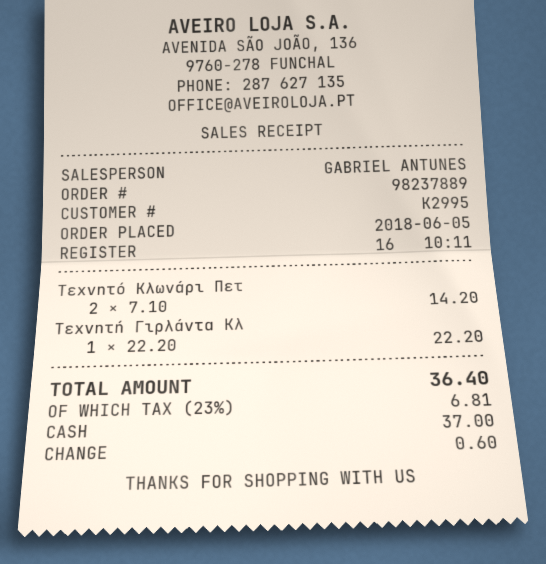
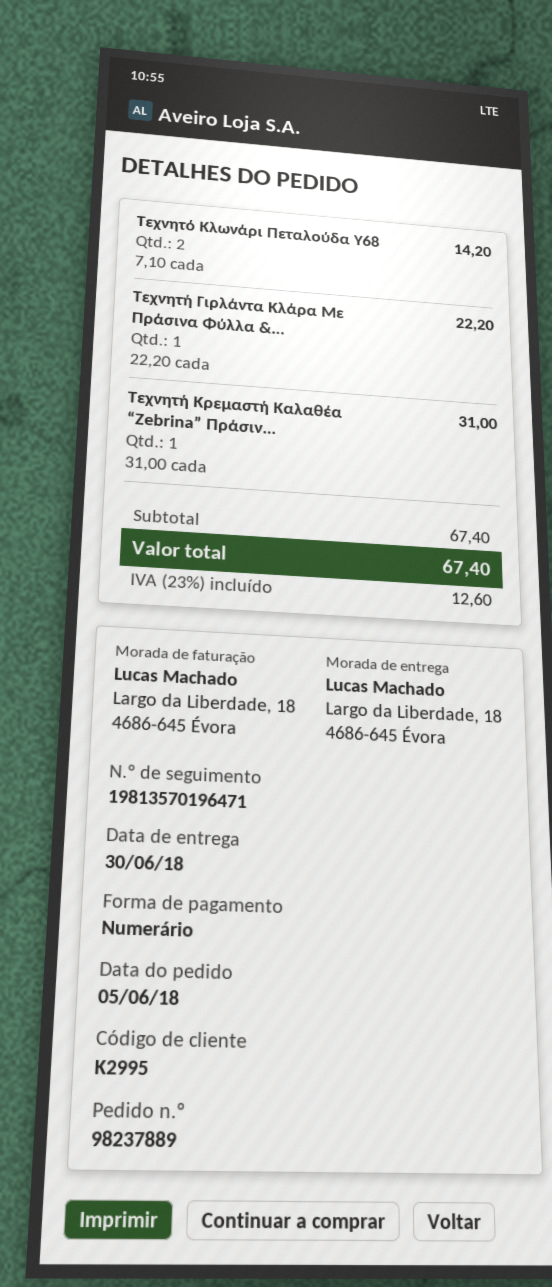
Τεχνητή Κρεμαστή Καλαθέα “Zebrina” Πράσιν...: none -> 1 x 31.00 = 31.00
tax: 23% = 6.81 -> 23% = 12.60
total: 36.40 -> 67.40

